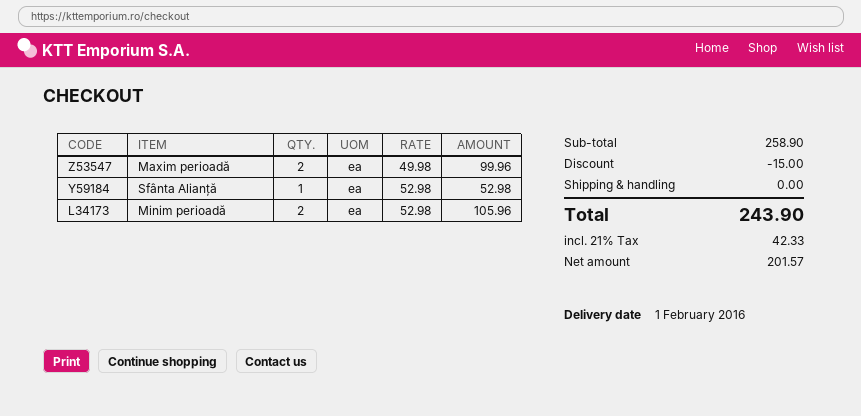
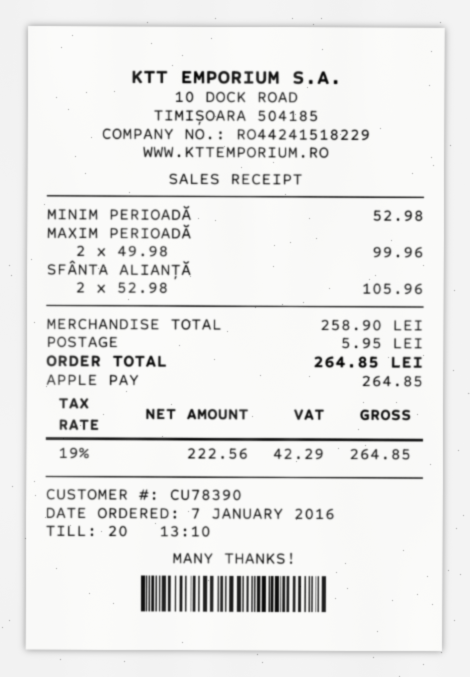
Sfânta Alianță: 1 x 52.98 = 52.98 -> 2 x 52.98 = 105.96
Minim perioadă: 2 x 52.98 = 105.96 -> 1 x 52.98 = 52.98
discount: 15.00 -> none
shipping: 0.00 -> 5.95
net: 201.57 -> 222.56
tax: 21% = 42.33 -> 19% = 42.29
total: 243.90 -> 264.85

